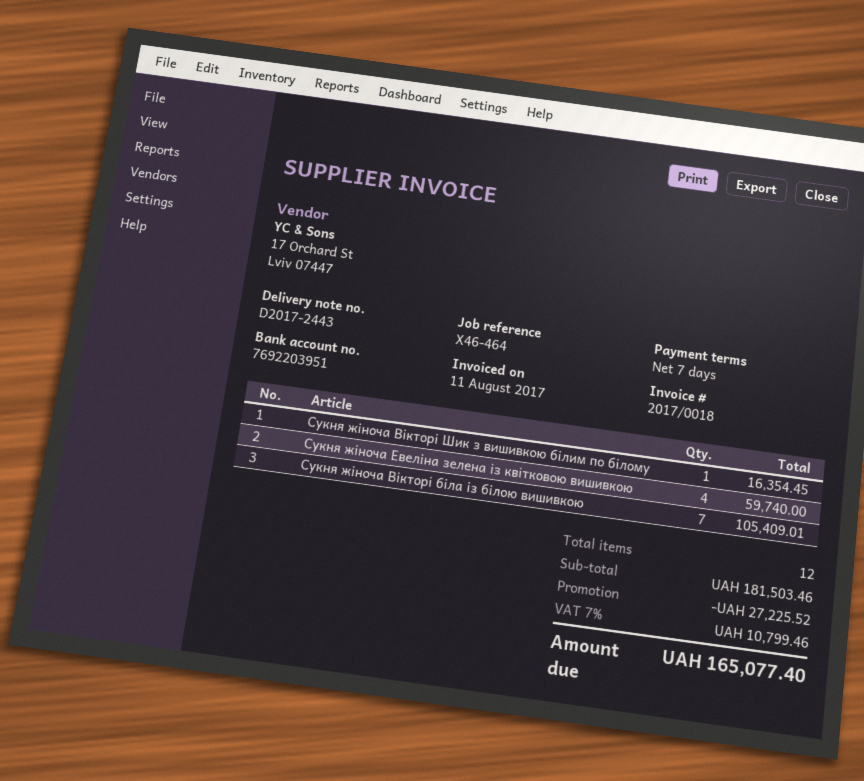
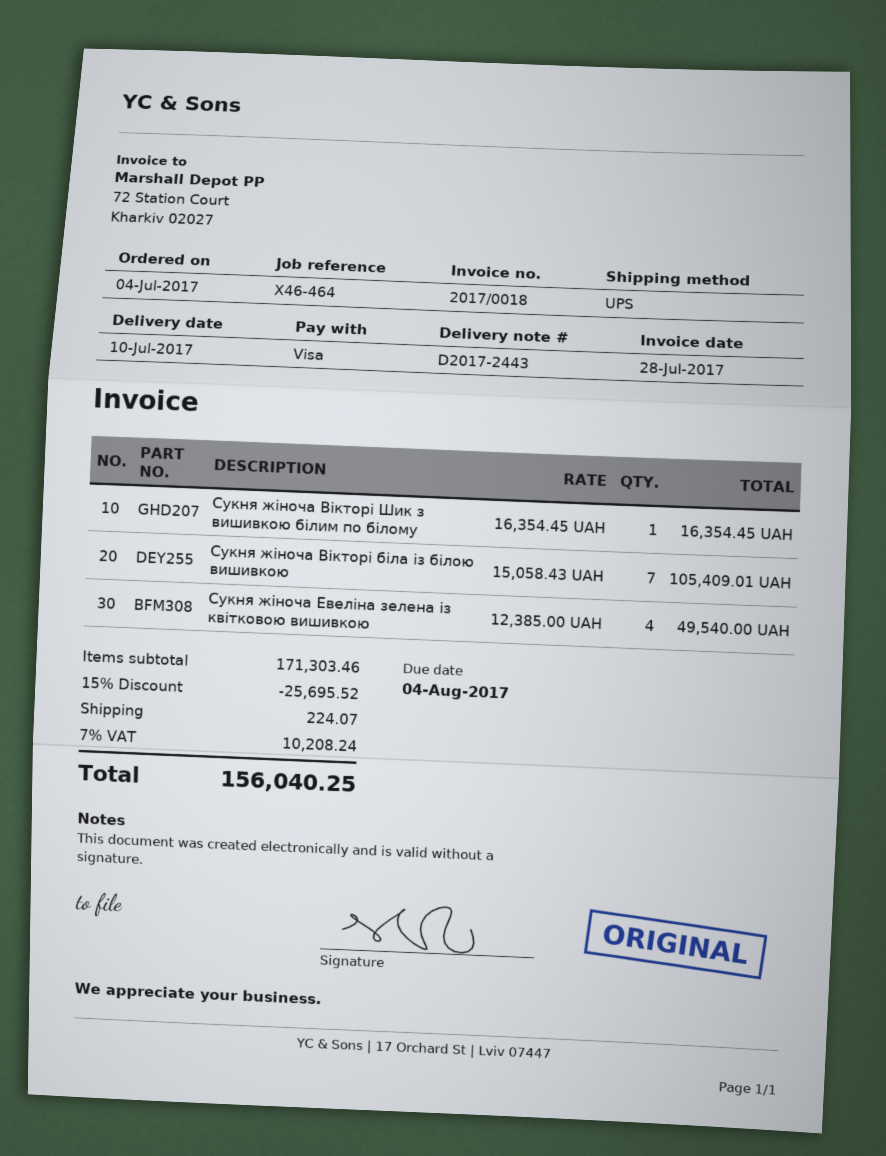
invoice date: 2017-08-11 -> 2017-07-28
Сукня жіноча Евеліна зелена із квітковою вишивкою: 4 for 59740.00 -> 4 for 49540.00
subtotal: 181503.46 -> 171303.46
discount: 27225.52 -> 25695.52
shipping: none -> 224.07
tax: 7% = 10799.46 -> 7% = 10208.24
total: 165077.40 -> 156040.25

